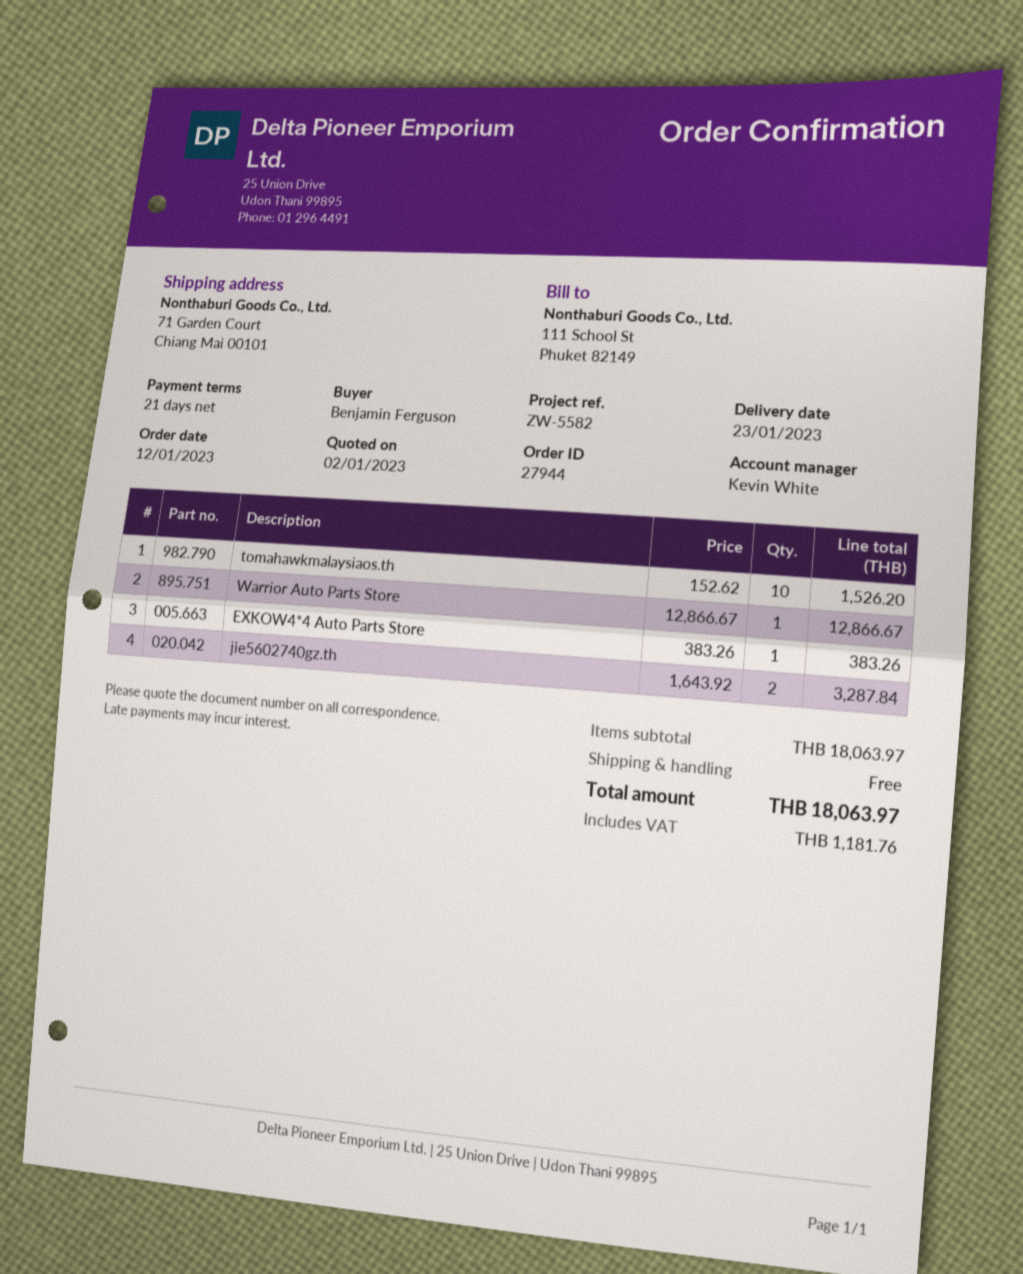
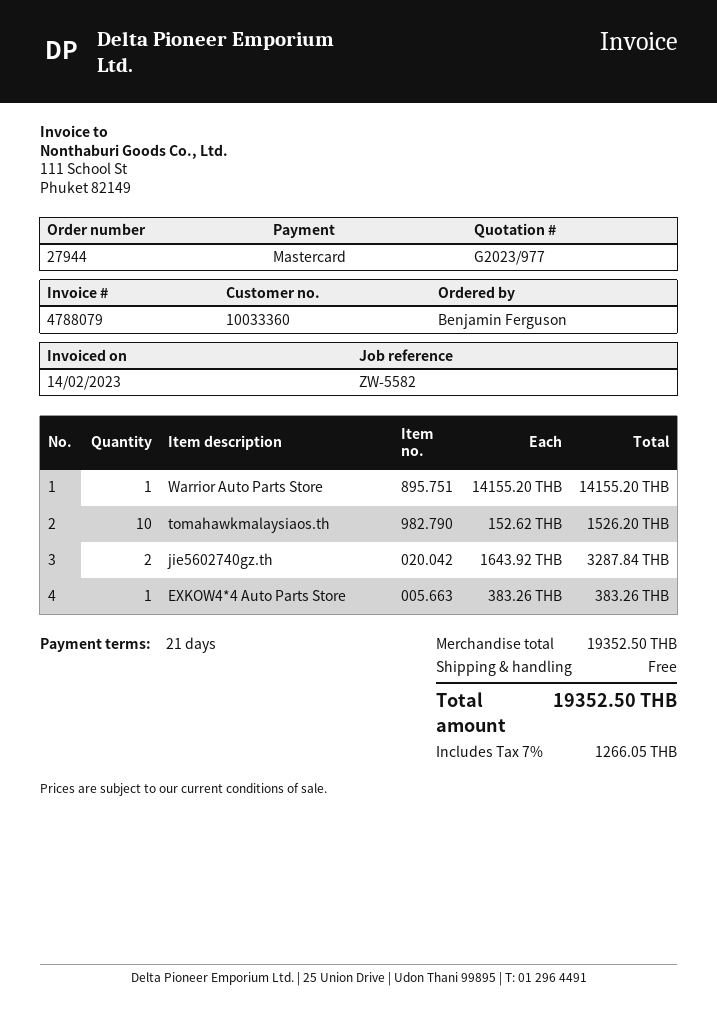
Warrior Auto Parts Store: 1 x 12866.67 = 12866.67 -> 1 x 14155.20 = 14155.20
subtotal: 18063.97 -> 19352.50
tax: 1181.76 -> 1266.05
total: 18063.97 -> 19352.50

